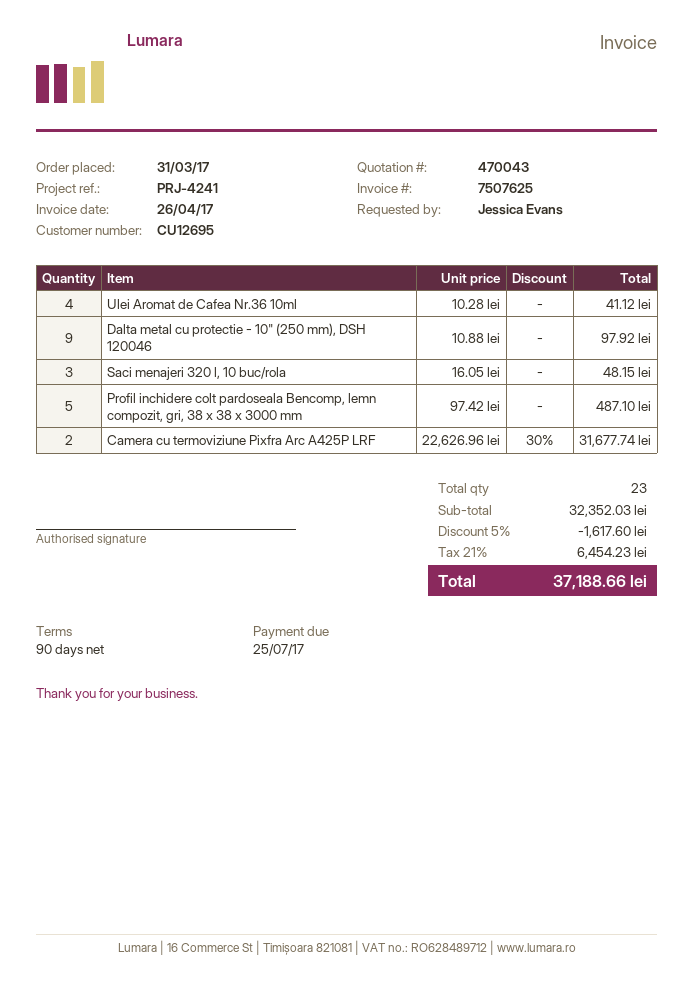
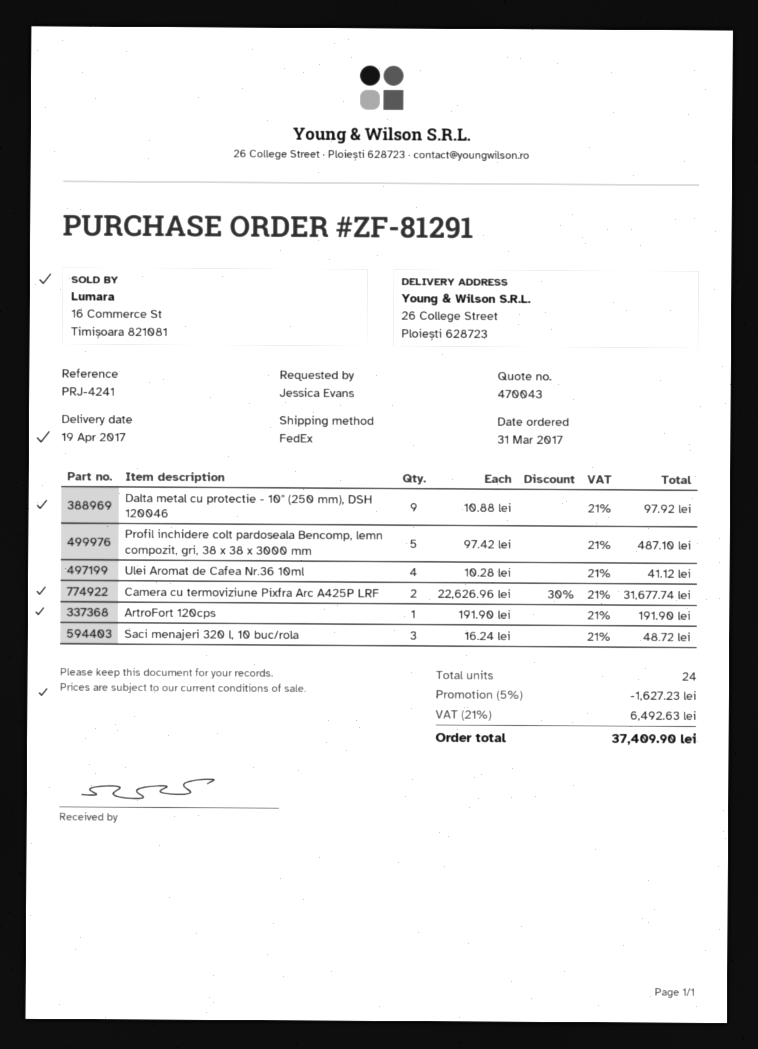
Saci menajeri 320 l, 10 buc/rola: 3 x 16.05 = 48.15 -> 3 x 16.24 = 48.72
ArtroFort 120cps: none -> 1 x 191.90 = 191.90
total quantity: 23 -> 24
discount: 5% = 1617.60 -> 5% = 1627.23
tax: 21% = 6454.23 -> 21% = 6492.63
total: 37188.66 -> 37409.90

